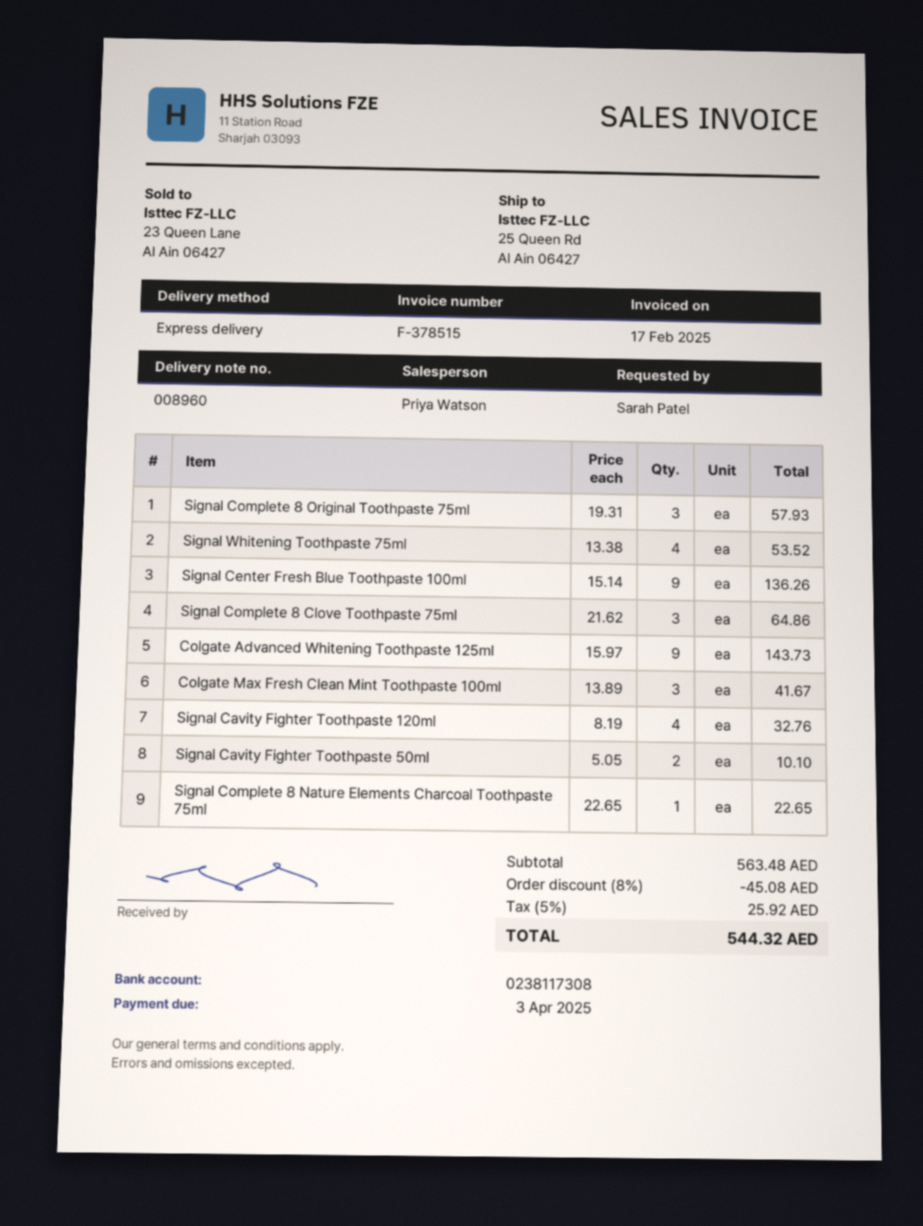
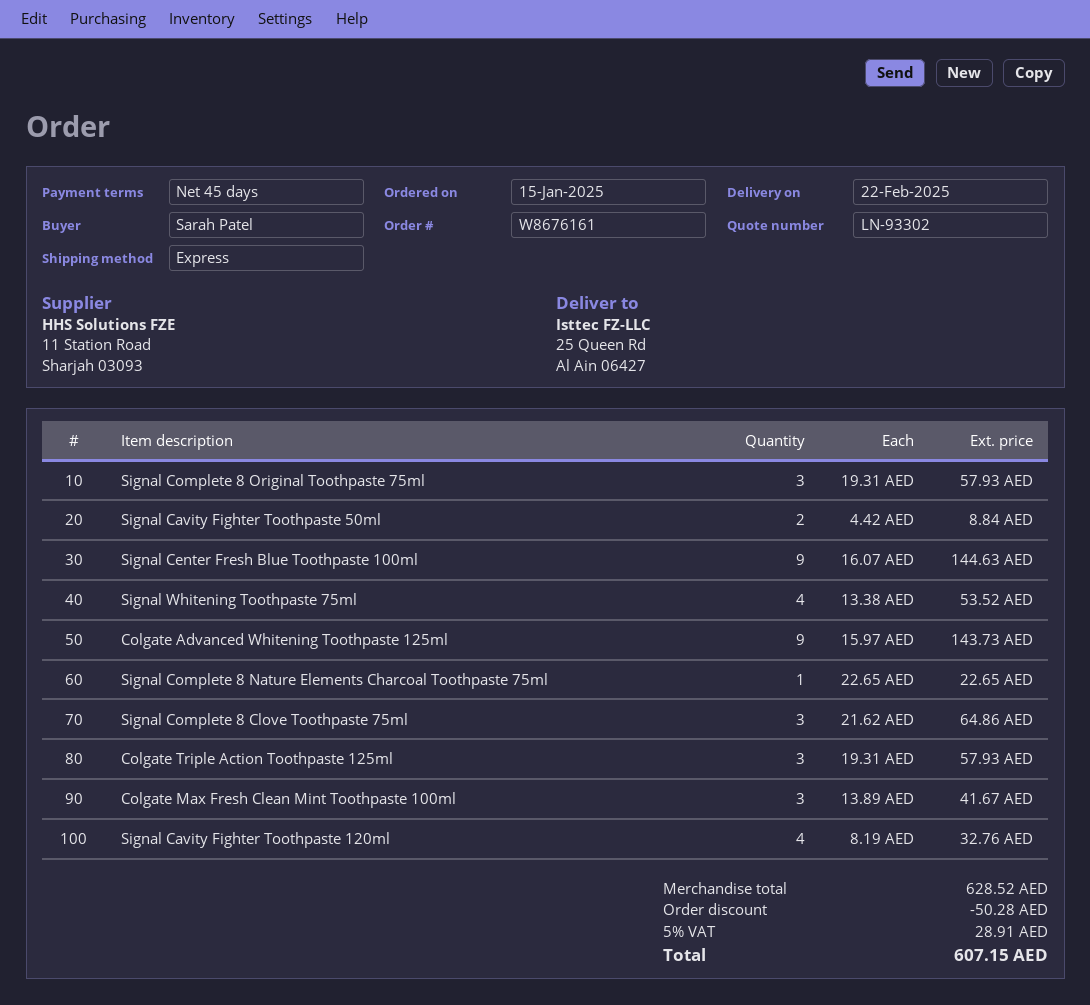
Signal Center Fresh Blue Toothpaste 100ml: 9 x 15.14 = 136.26 -> 9 x 16.07 = 144.63
Signal Cavity Fighter Toothpaste 50ml: 2 x 5.05 = 10.10 -> 2 x 4.42 = 8.84
Colgate Triple Action Toothpaste 125ml: none -> 3 x 19.31 = 57.93
subtotal: 563.48 -> 628.52
discount: 45.08 -> 50.28
tax: 5% = 25.92 -> 5% = 28.91
total: 544.32 -> 607.15

